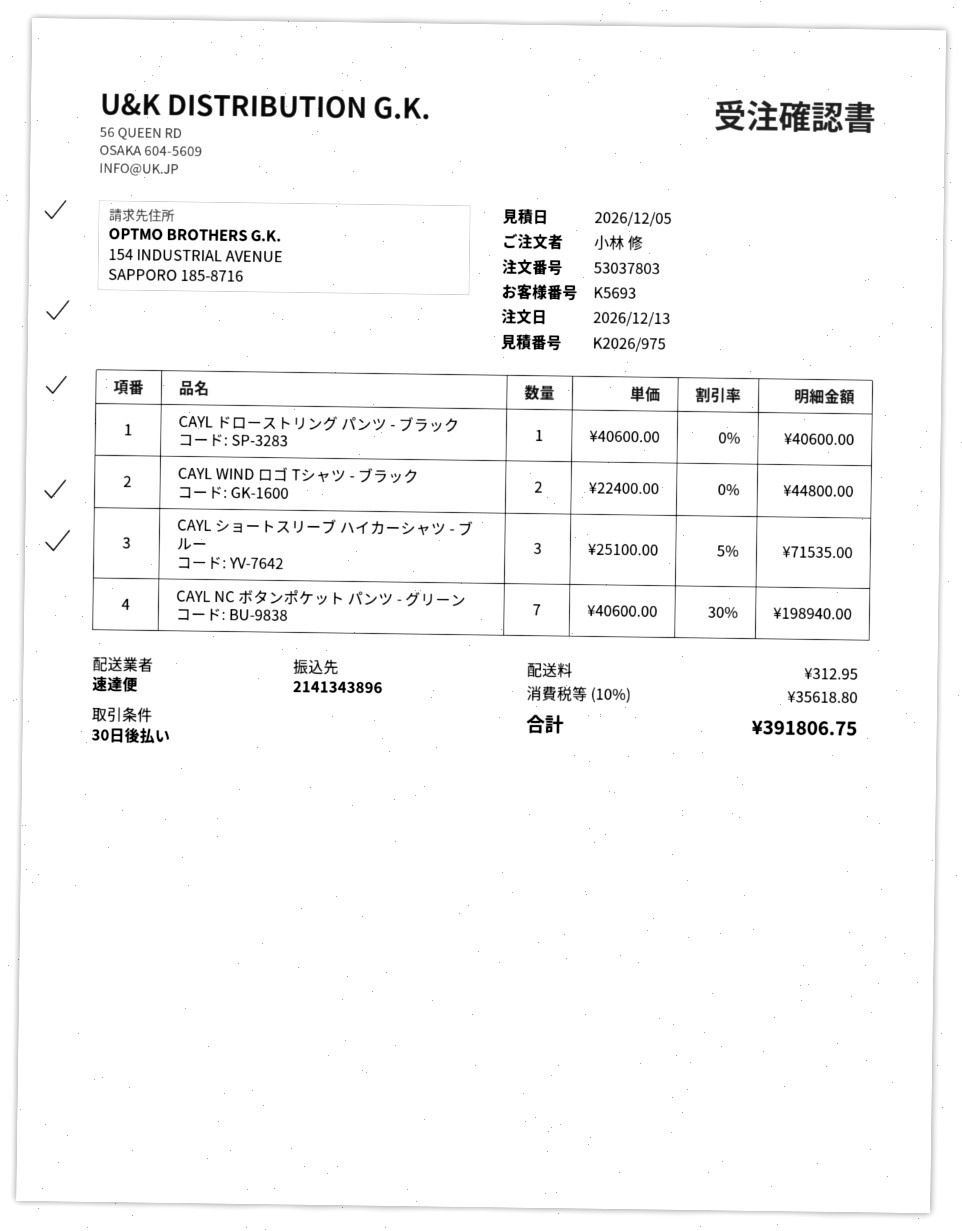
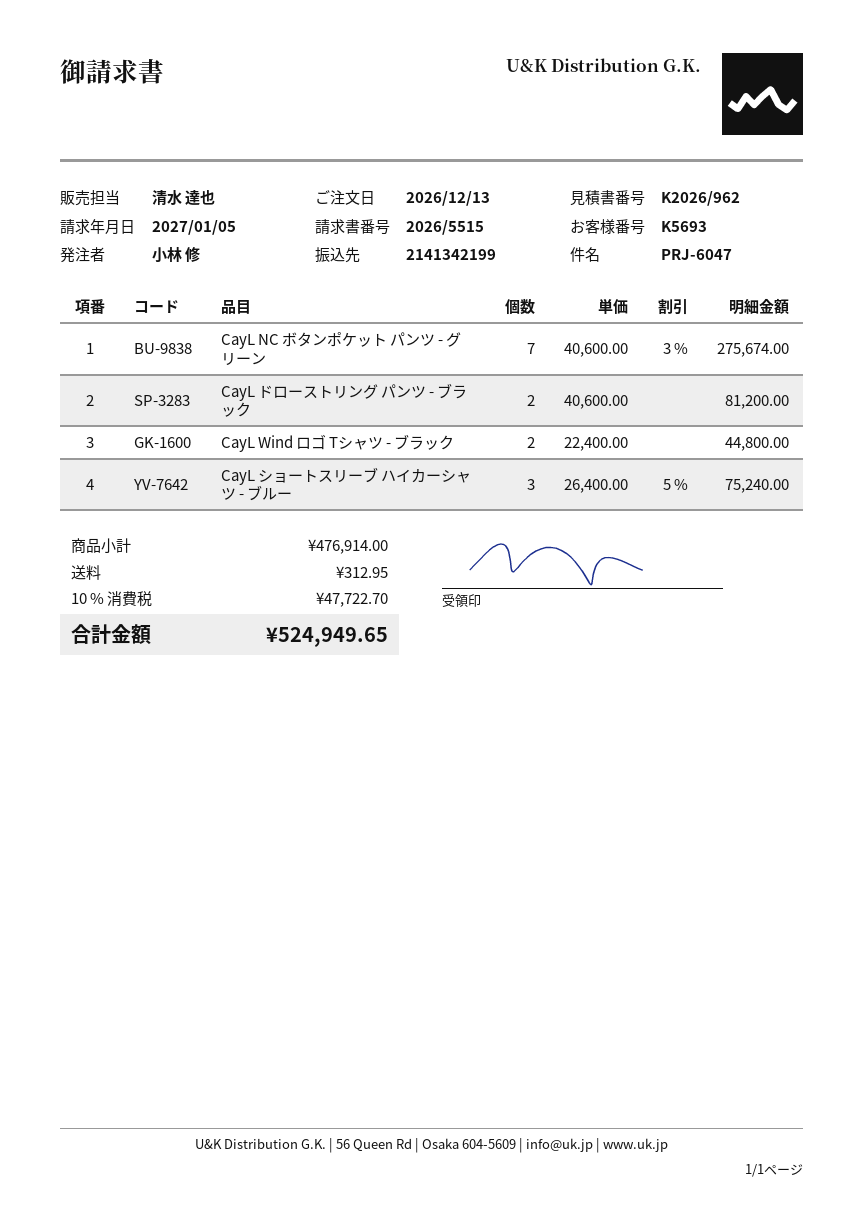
quote number: K2026/975 -> K2026/962
bank account: 2141343896 -> 2141342199
CAYL ドローストリング パンツ - ブラック: 1 x 40600.00 = 40600.00 -> 2 x 40600.00 = 81200.00
CAYL ショートスリーブ ハイカーシャツ - ブルー: 3 x 25100.00 - 5% = 71535.00 -> 3 x 26400.00 - 5% = 75240.00
CAYL NC ボタンポケット パンツ - グリーン: 7 x 40600.00 - 30% = 198940.00 -> 7 x 40600.00 - 3% = 275674.00
tax: 10% = 35618.80 -> 10% = 47722.70
total: 391806.75 -> 524949.65

